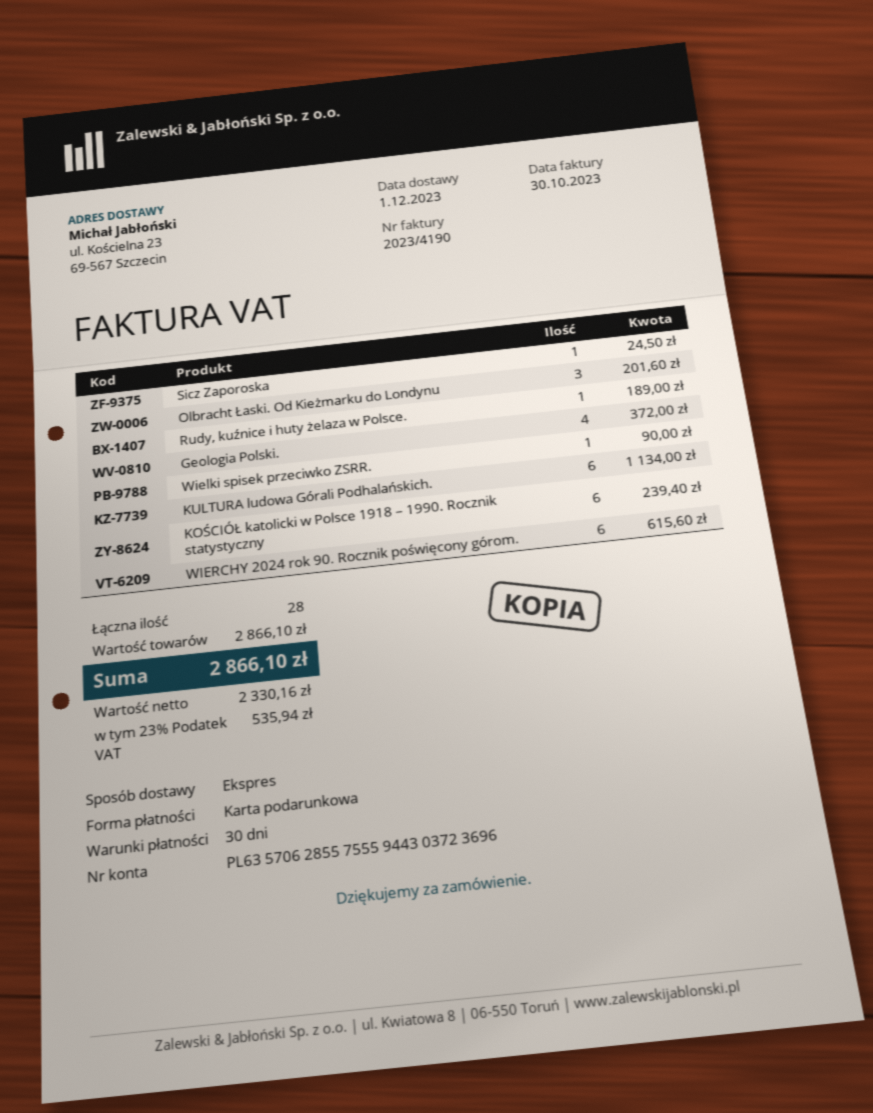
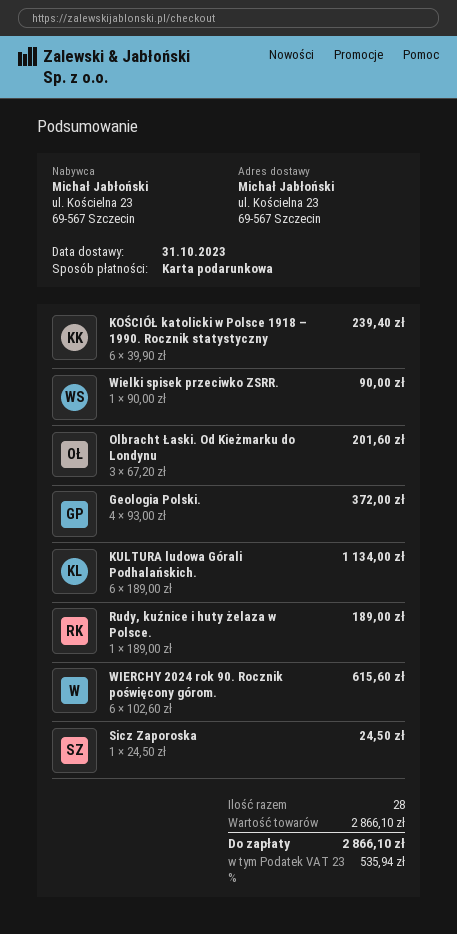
delivery date: 2023-12-01 -> 2023-10-31

